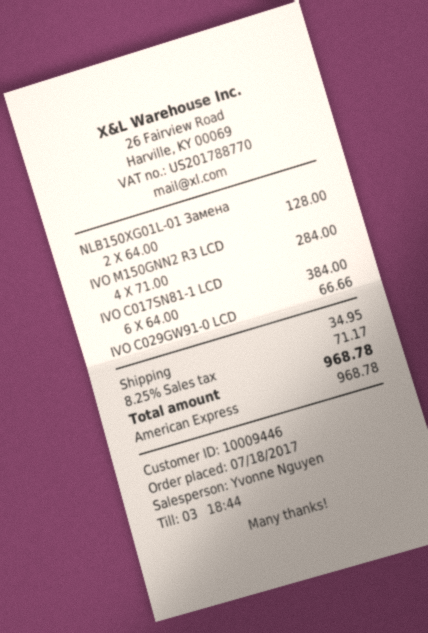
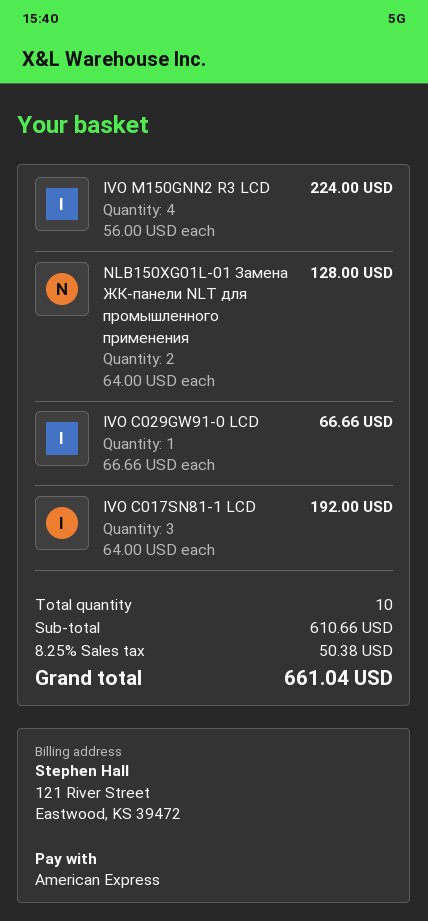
IVO M150GNN2 R3 LCD: 4 x 71.00 = 284.00 -> 4 x 56.00 = 224.00
IVO C017SN81-1 LCD: 6 x 64.00 = 384.00 -> 3 x 64.00 = 192.00
shipping: 34.95 -> none
tax: 8.25% = 71.17 -> 8.25% = 50.38
total: 968.78 -> 661.04

